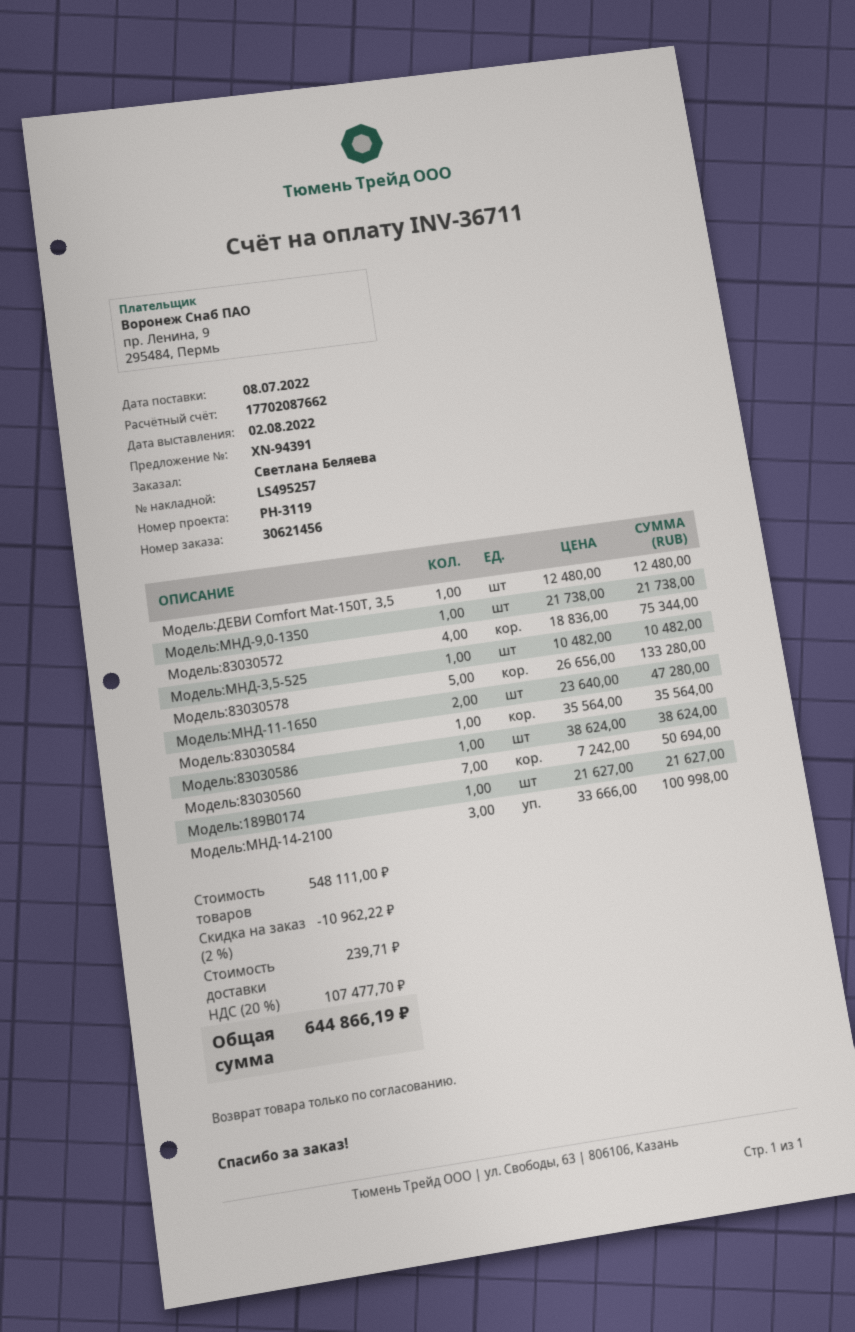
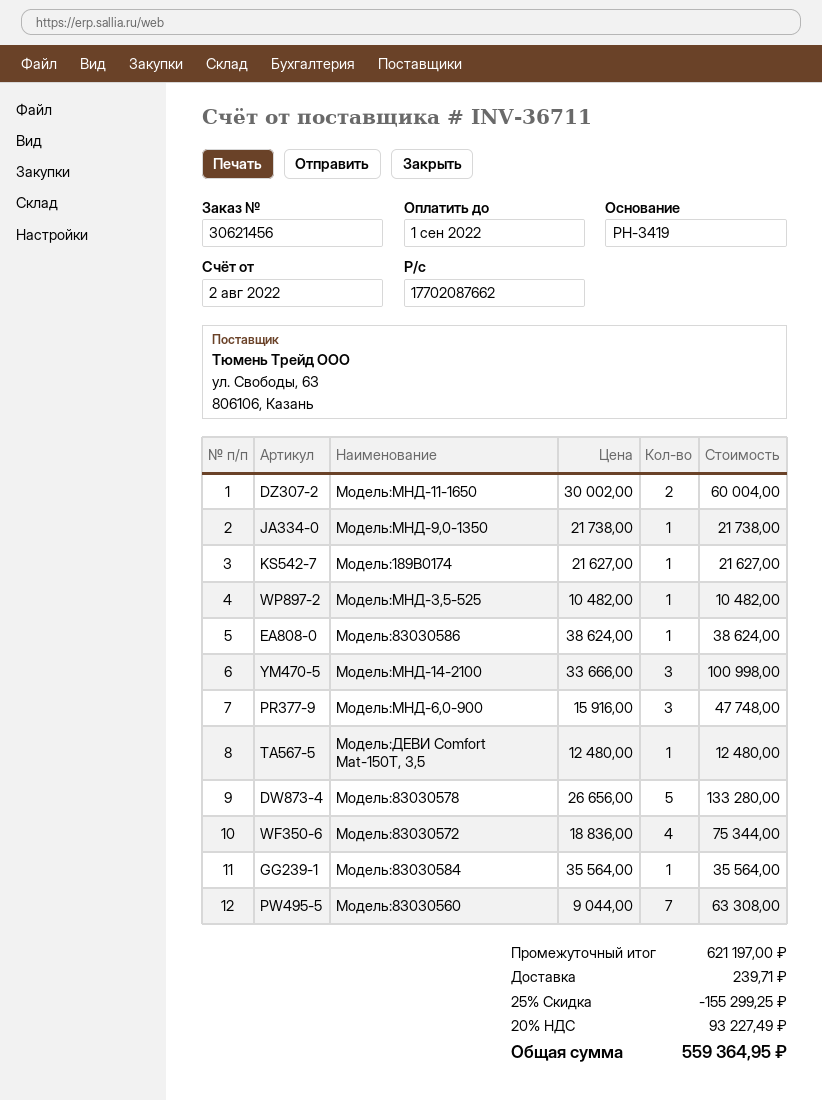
reference: PH-3119 -> PH-3419
Модель:МНД-11-1650: 2 x 23640.00 = 47280.00 -> 2 x 30002.00 = 60004.00
Модель:83030560: 7 x 7242.00 = 50694.00 -> 7 x 9044.00 = 63308.00
Модель:МНД-6,0-900: none -> 3 x 15916.00 = 47748.00
subtotal: 548111.00 -> 621197.00
discount: 2% = 10962.22 -> 25% = 155299.25
tax: 20% = 107477.70 -> 20% = 93227.49
total: 644866.19 -> 559364.95

